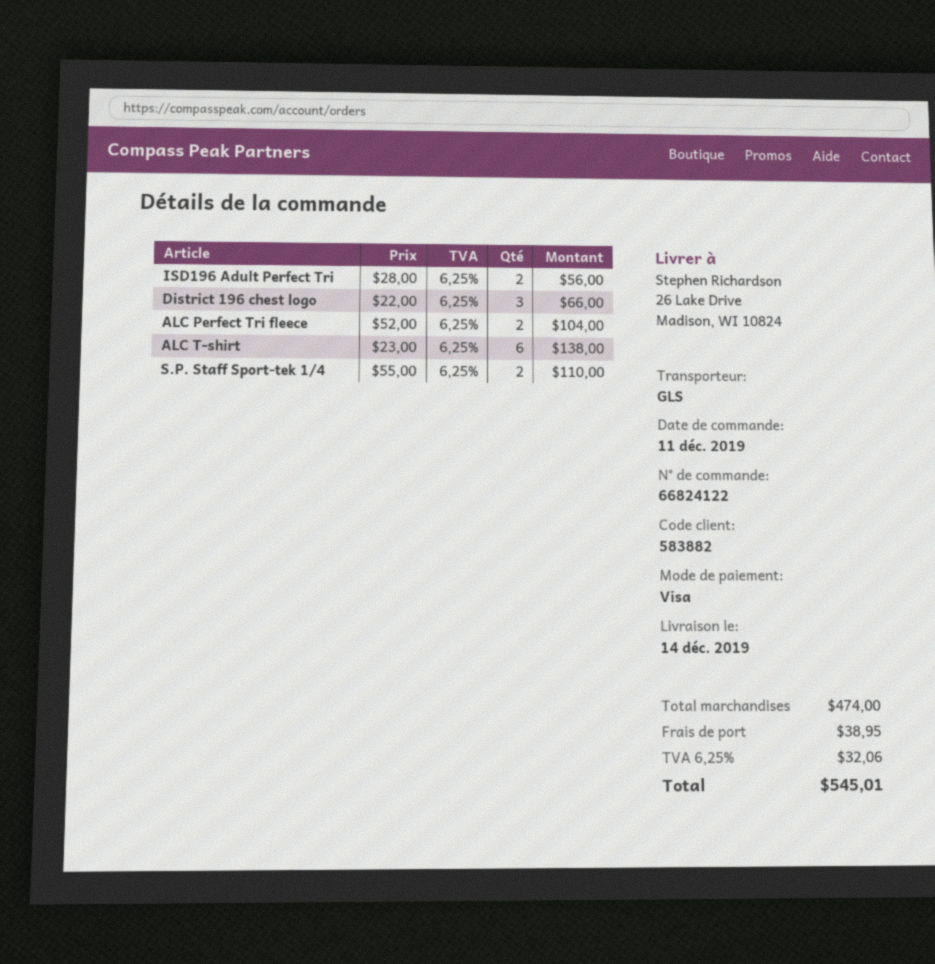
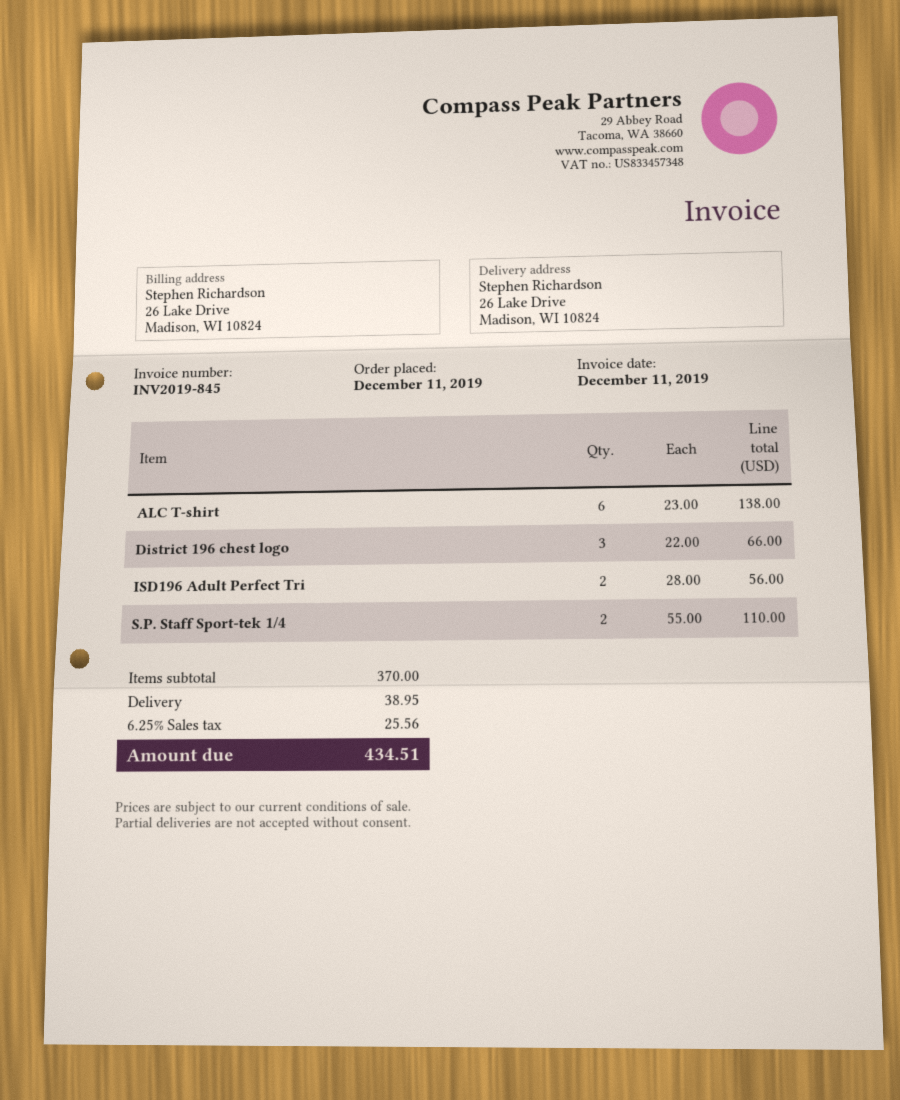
ALC Perfect Tri fleece: 2 x 52.00 = 104.00 -> none
subtotal: 474.00 -> 370.00
tax: 6.25% = 32.06 -> 6.25% = 25.56
total: 545.01 -> 434.51

